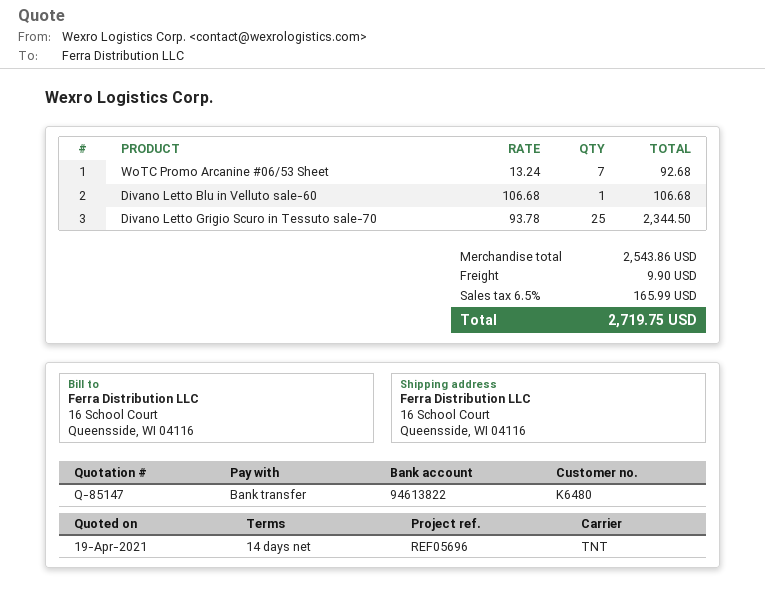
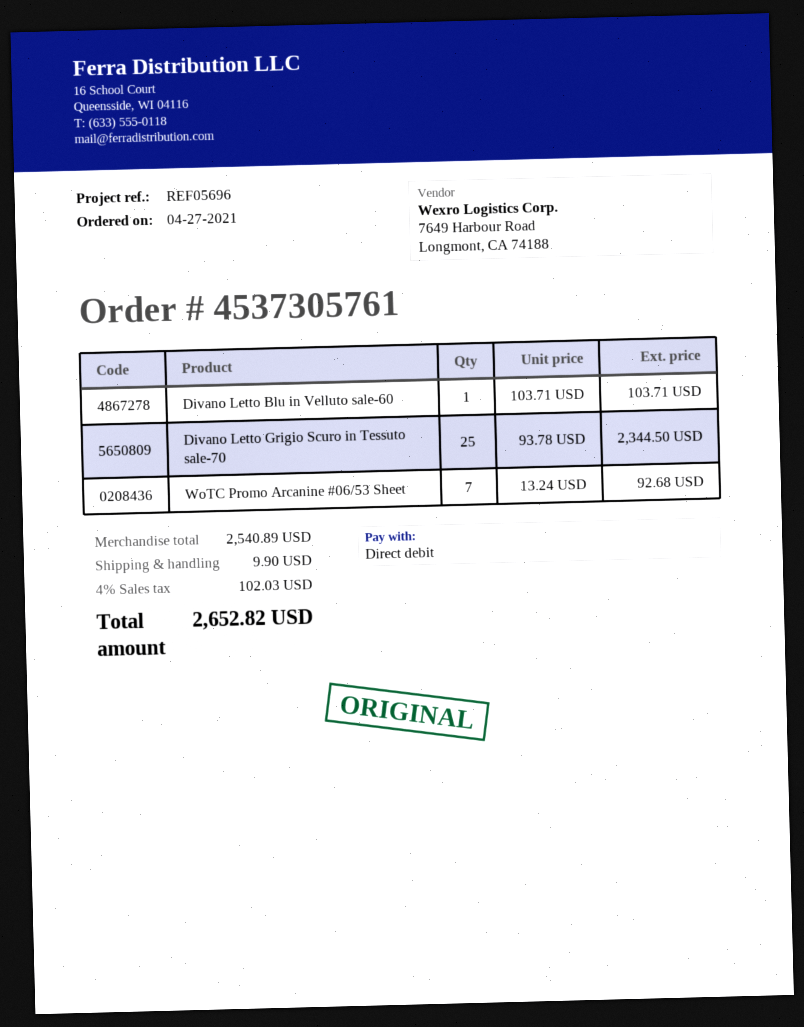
payment method: bank transfer -> direct debit
Divano Letto Blu in Velluto sale-60: 1 x 106.68 = 106.68 -> 1 x 103.71 = 103.71
subtotal: 2543.86 -> 2540.89
tax: 6.5% = 165.99 -> 4% = 102.03
total: 2719.75 -> 2652.82

